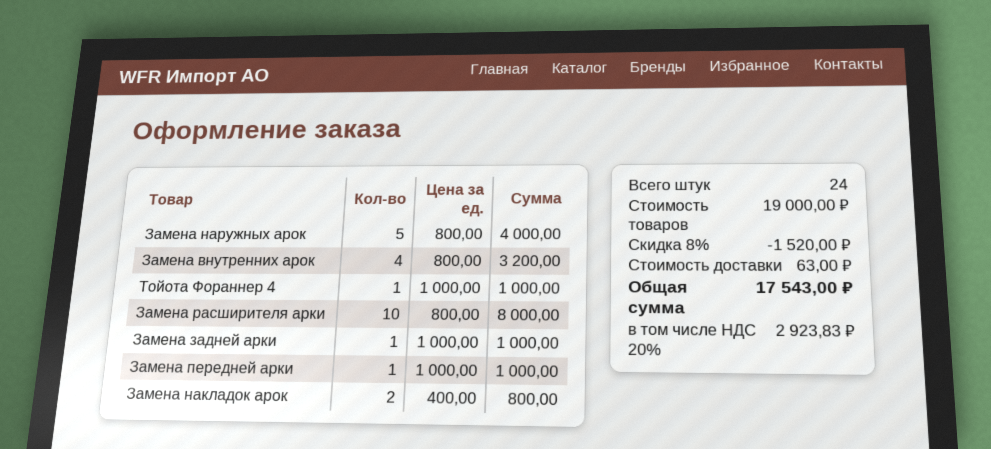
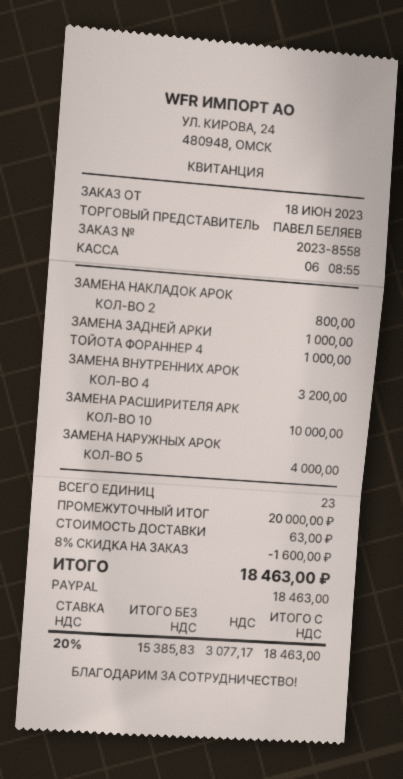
Замена расширителя арки: 10 for 8000.00 -> 10 for 10000.00
Замена передней арки: 1 for 1000.00 -> none
total quantity: 24 -> 23
subtotal: 19000.00 -> 20000.00
discount: 8% = 1520.00 -> 8% = 1600.00
tax: 20% = 2923.83 -> 20% = 3077.17
total: 17543.00 -> 18463.00

